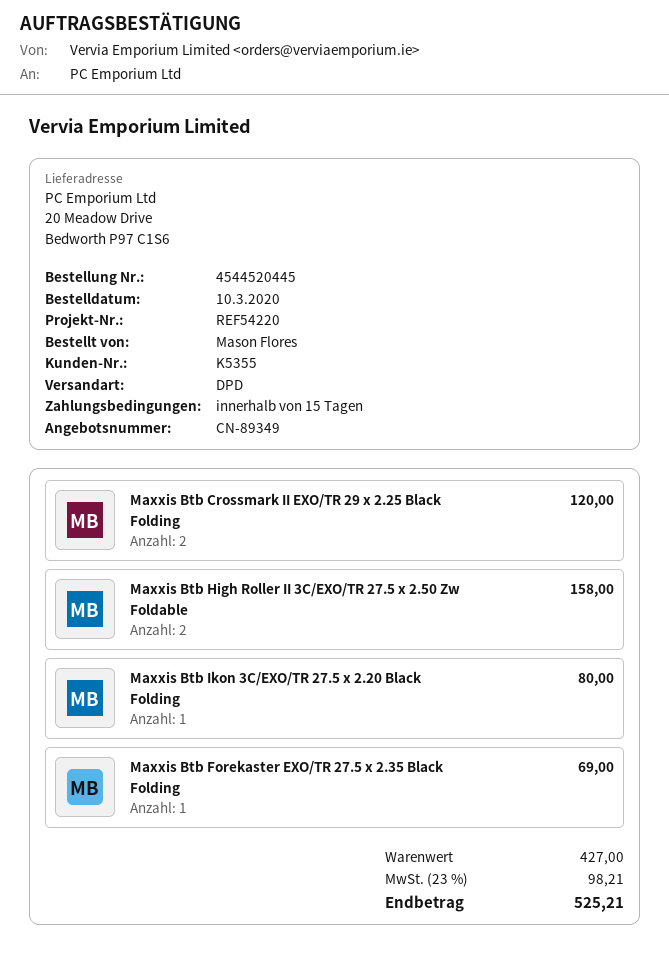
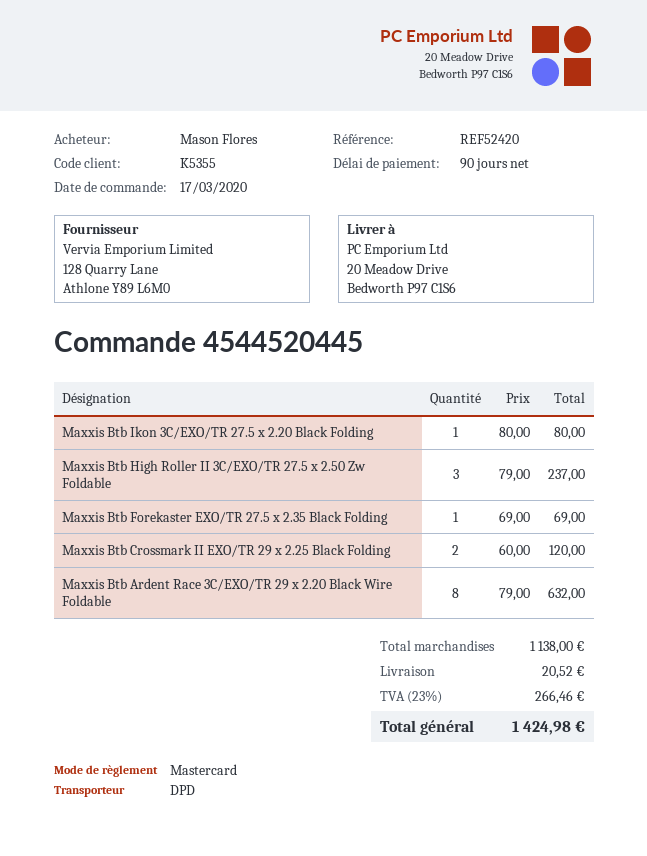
order date: 2020-03-10 -> 2020-03-17
payment terms: 15 days -> 90 days
reference: REF54220 -> REF52420
Maxxis Btb High Roller II 3C/EXO/TR 27.5 x 2.50 Zw Foldable: 2 for 158.00 -> 3 for 237.00
Maxxis Btb Ardent Race 3C/EXO/TR 29 x 2.20 Black Wire Foldable: none -> 8 for 632.00
subtotal: 427.00 -> 1138.00
shipping: none -> 20.52
tax: 23% = 98.21 -> 23% = 266.46
total: 525.21 -> 1424.98

